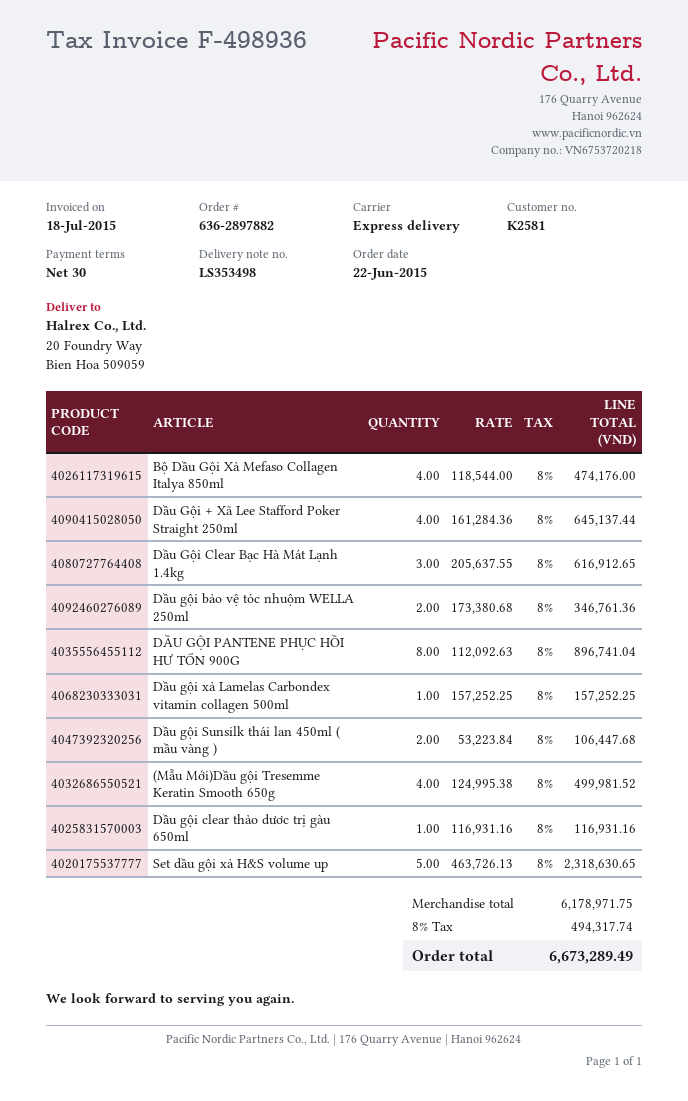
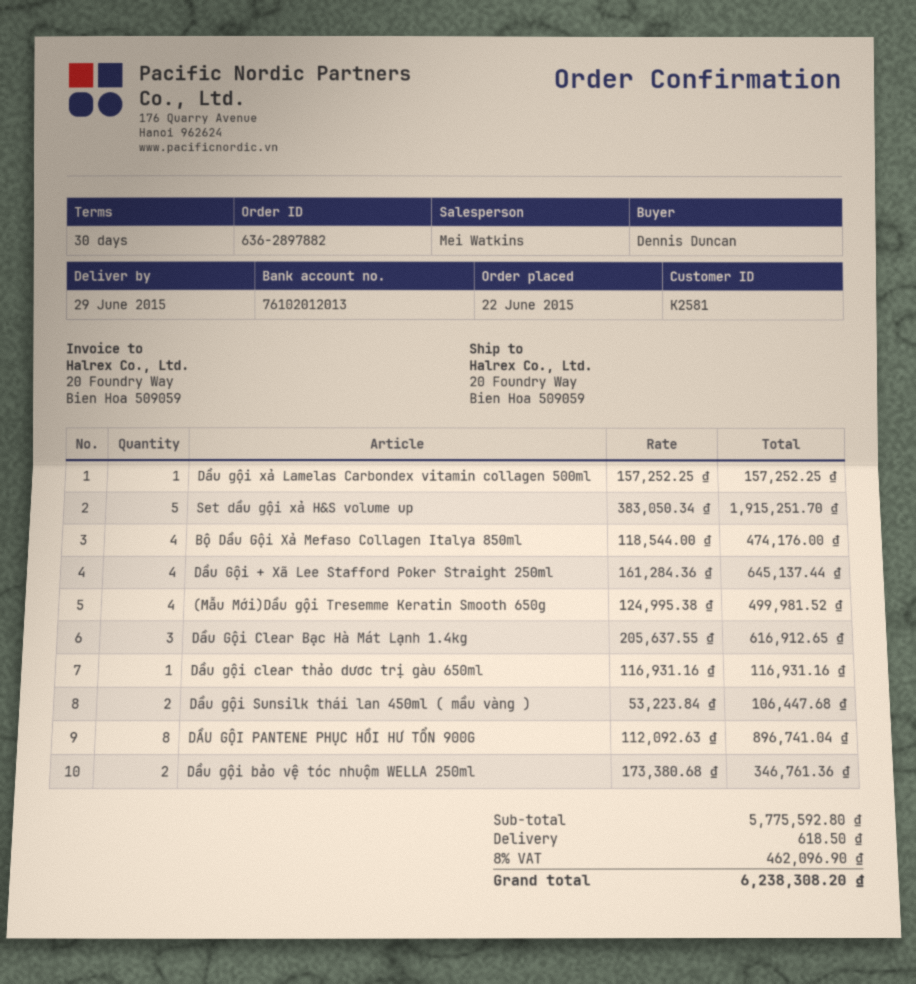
Set dầu gội xả H&S volume up: 5 x 463726.13 = 2318630.65 -> 5 x 383050.34 = 1915251.70
subtotal: 6178971.75 -> 5775592.80
shipping: none -> 618.50
tax: 8% = 494317.74 -> 8% = 462096.90
total: 6673289.49 -> 6238308.20

